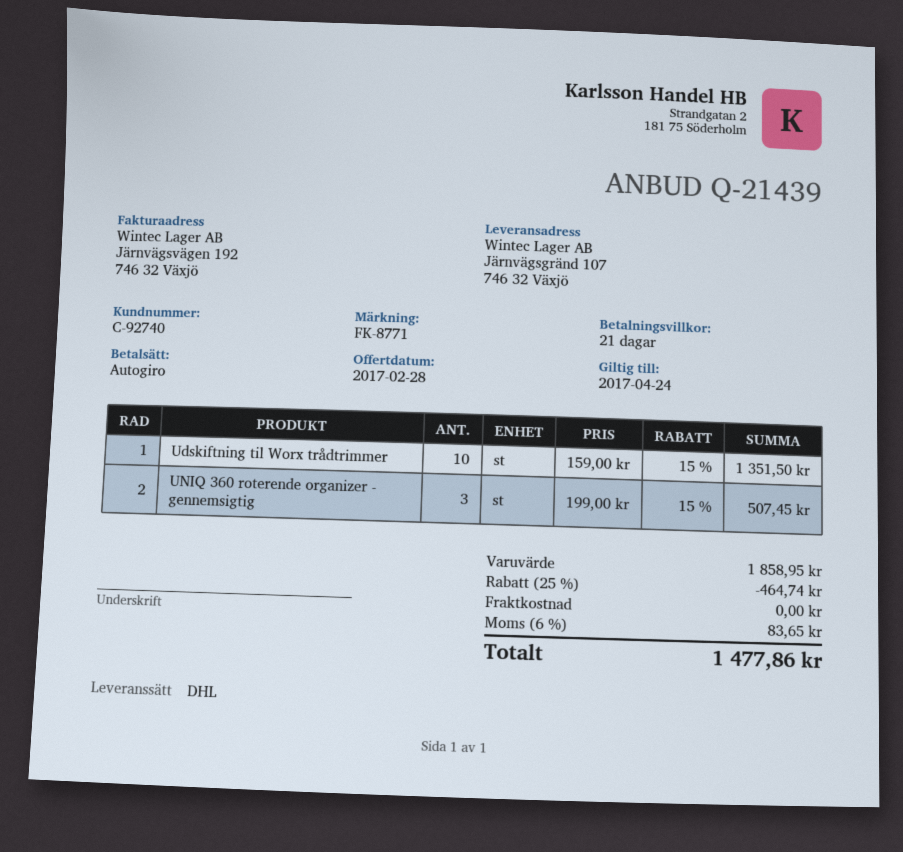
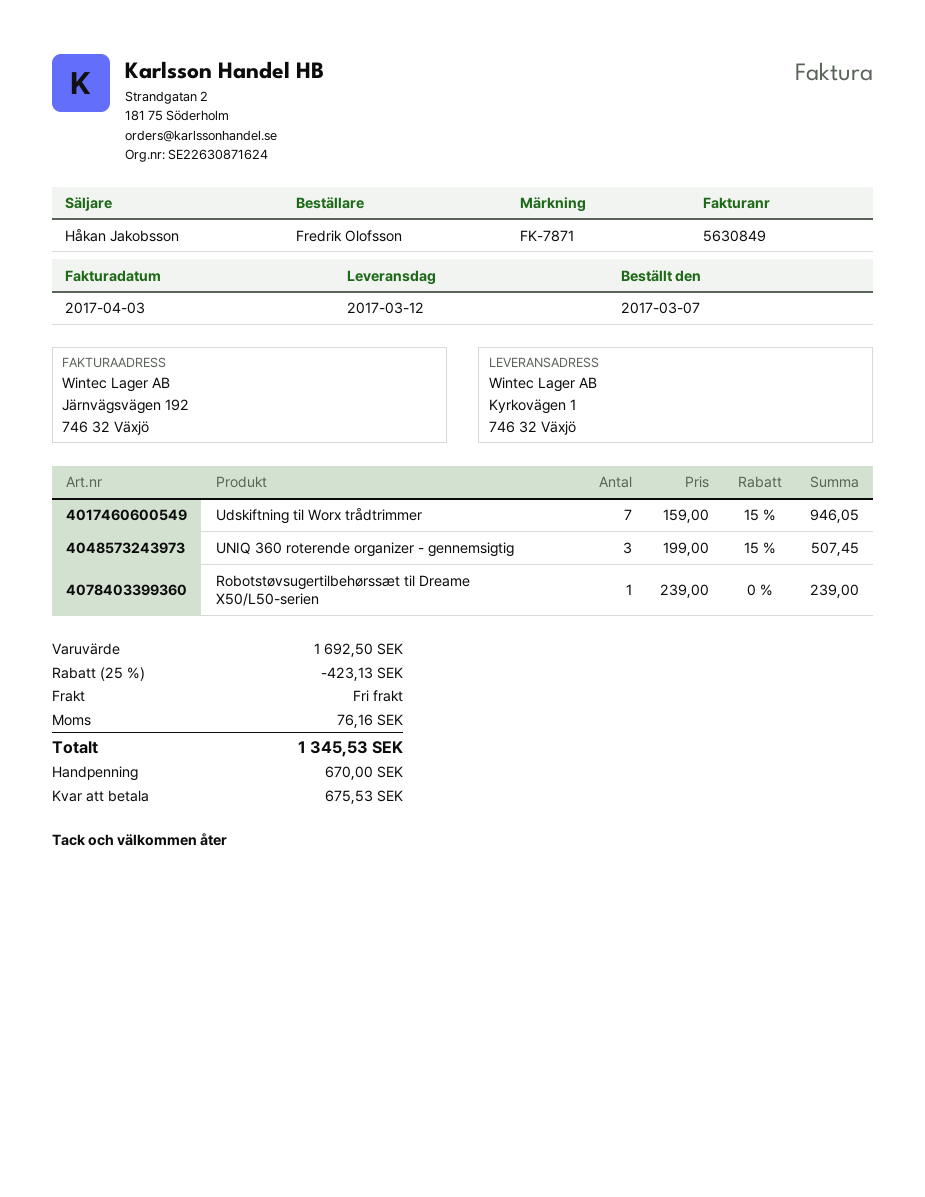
reference: FK-8771 -> FK-7871
ship to: Järnvägsgränd 107, 746 32 Växjö -> Kyrkovägen 1, 746 32 Växjö
Udskiftning til Worx trådtrimmer: 10 x 159.00 - 15% = 1351.50 -> 7 x 159.00 - 15% = 946.05
Robotstøvsugertilbehørssæt til Dreame X50/L50-serien: none -> 1 x 239.00 = 239.00
subtotal: 1858.95 -> 1692.50
discount: 25% = 464.74 -> 25% = 423.13
tax: 83.65 -> 76.16
total: 1477.86 -> 1345.53

